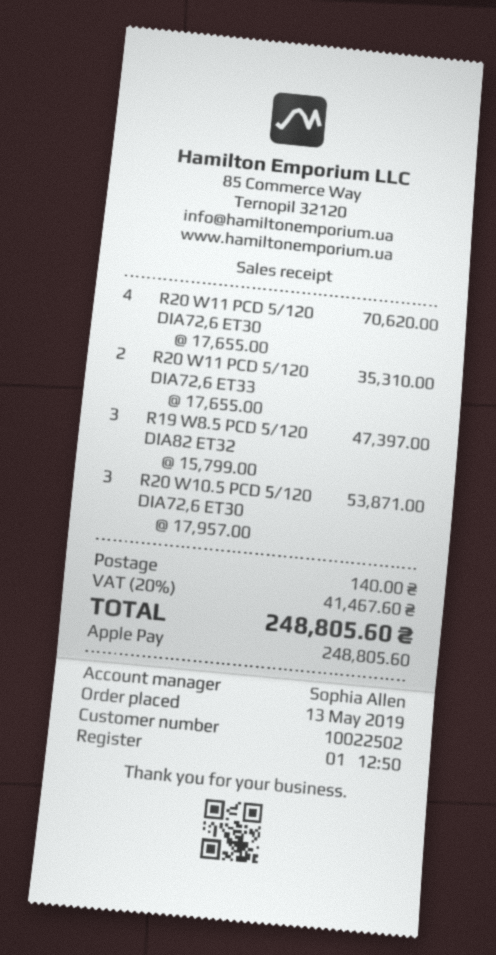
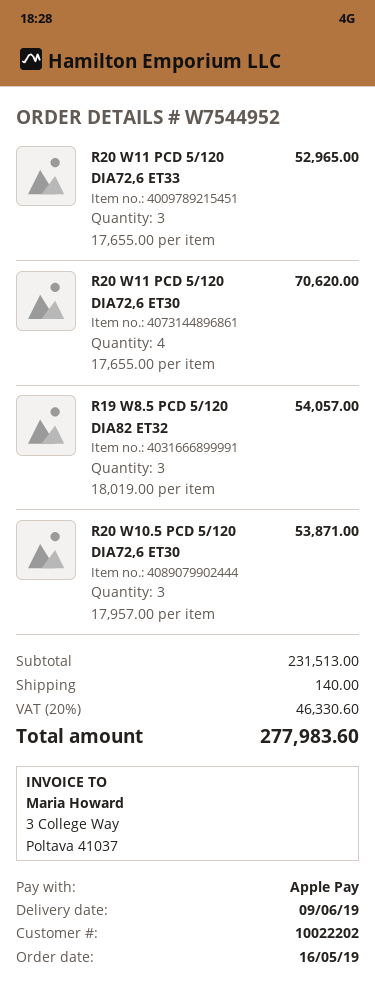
order date: 2019-05-13 -> 2019-05-16
customer number: 10022502 -> 10022202
R20 W11 PCD 5/120 DIA72,6 ET33: 2 x 17655.00 = 35310.00 -> 3 x 17655.00 = 52965.00
R19 W8.5 PCD 5/120 DIA82 ET32: 3 x 15799.00 = 47397.00 -> 3 x 18019.00 = 54057.00
tax: 20% = 41467.60 -> 20% = 46330.60
total: 248805.60 -> 277983.60

